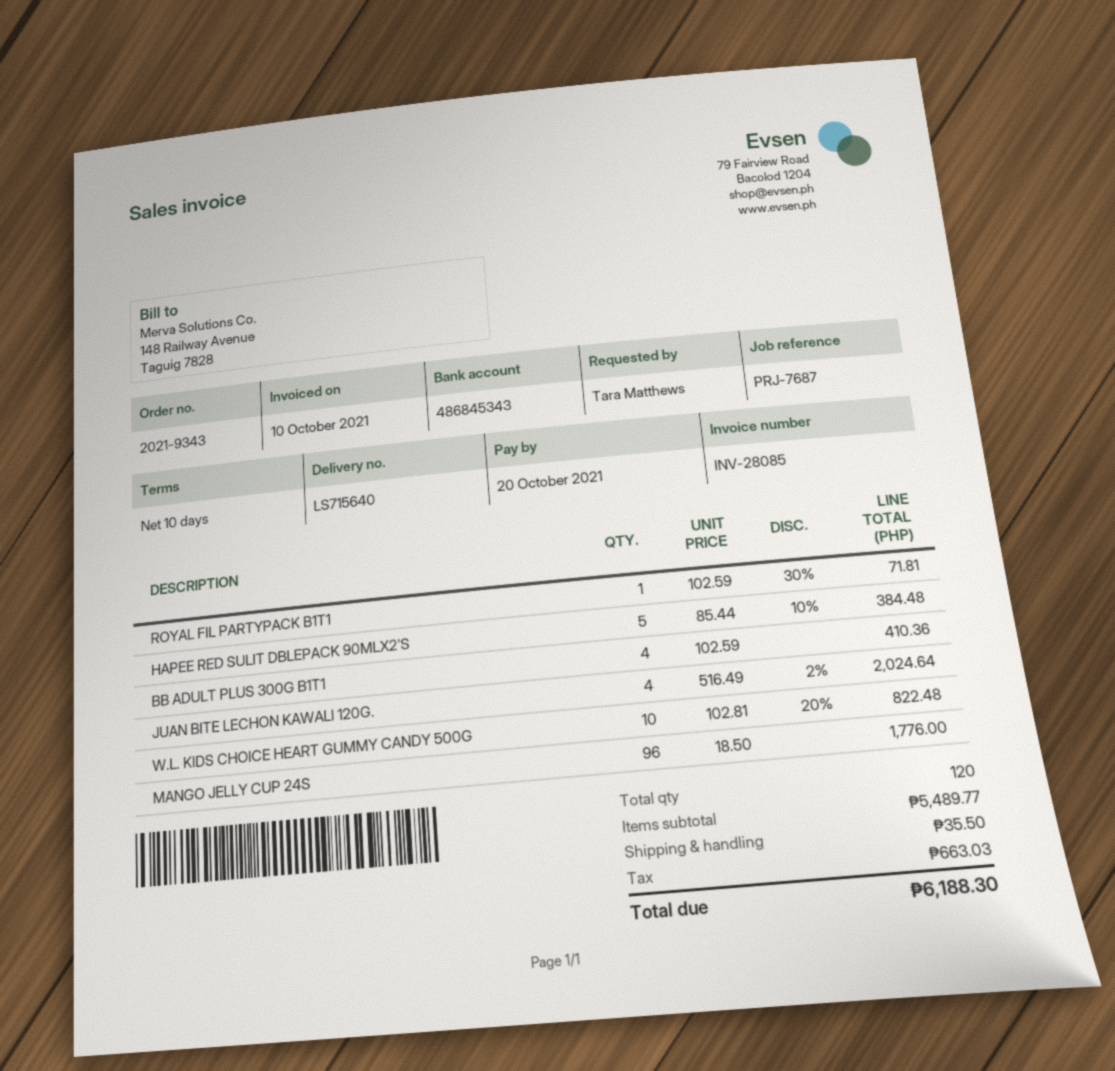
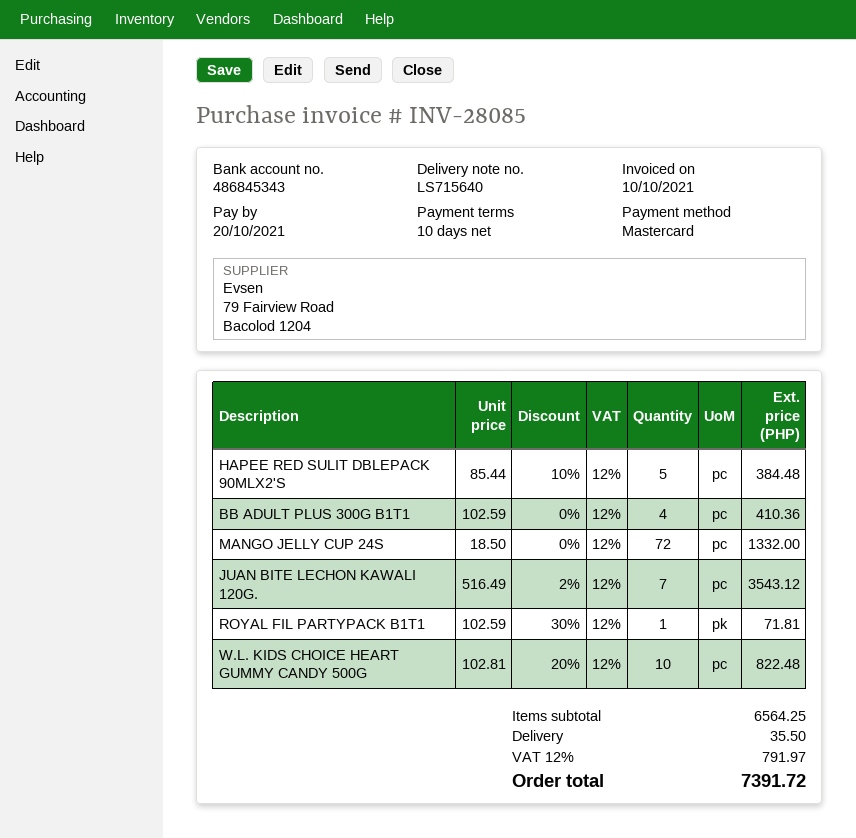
JUAN BITE LECHON KAWALI 120G.: 4 x 516.49 - 2% = 2024.64 -> 7 x 516.49 - 2% = 3543.12
MANGO JELLY CUP 24S: 96 x 18.50 = 1776.00 -> 72 x 18.50 = 1332.00
subtotal: 5489.77 -> 6564.25
tax: 663.03 -> 791.97
total: 6188.30 -> 7391.72

